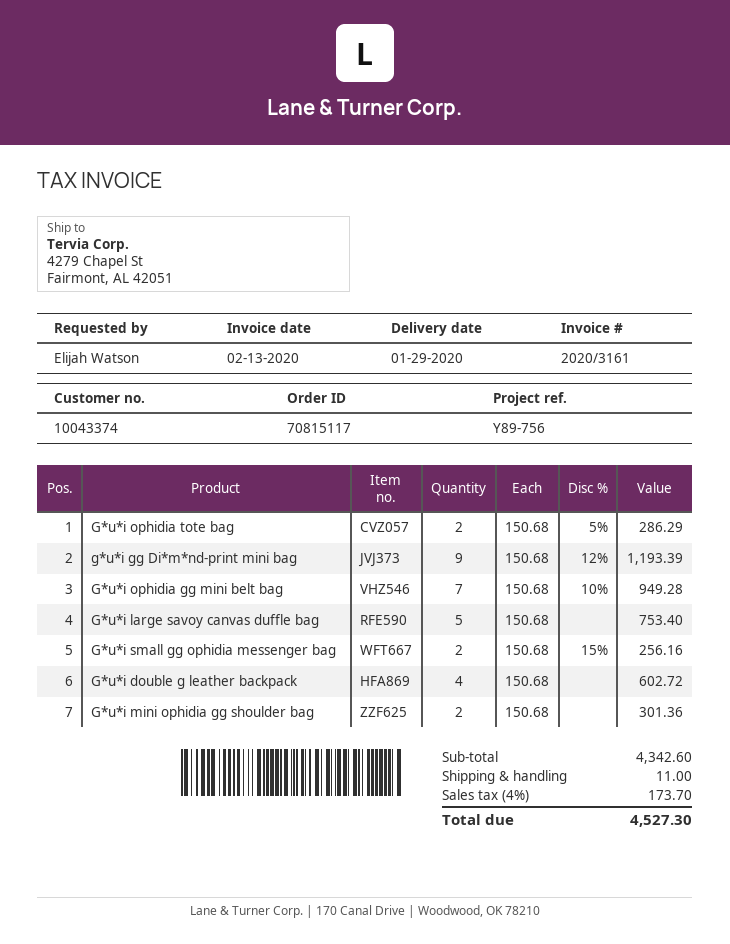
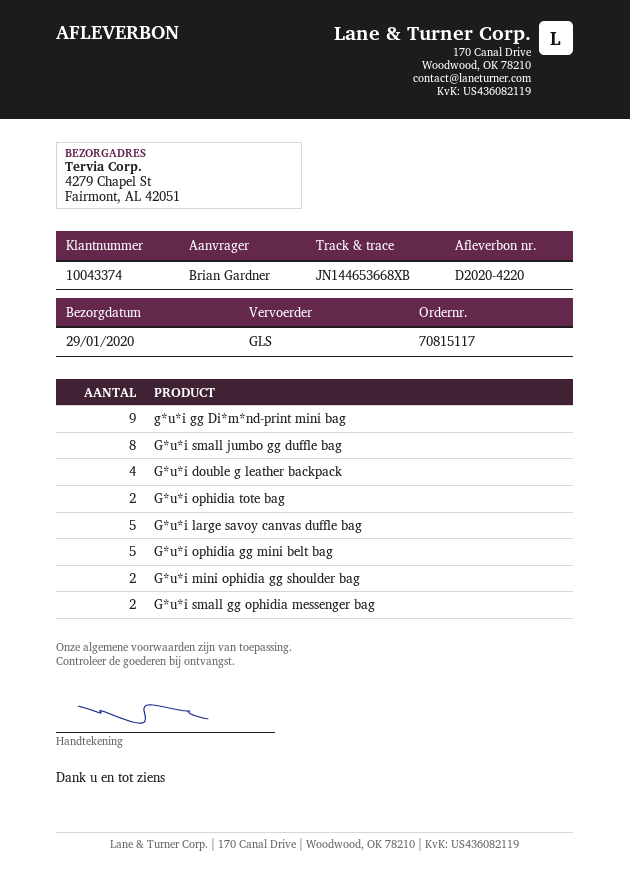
ordered by: Elijah Watson -> Brian Gardner
G*u*i ophidia gg mini belt bag: 7 -> 5
G*u*i small jumbo gg duffle bag: none -> 8

